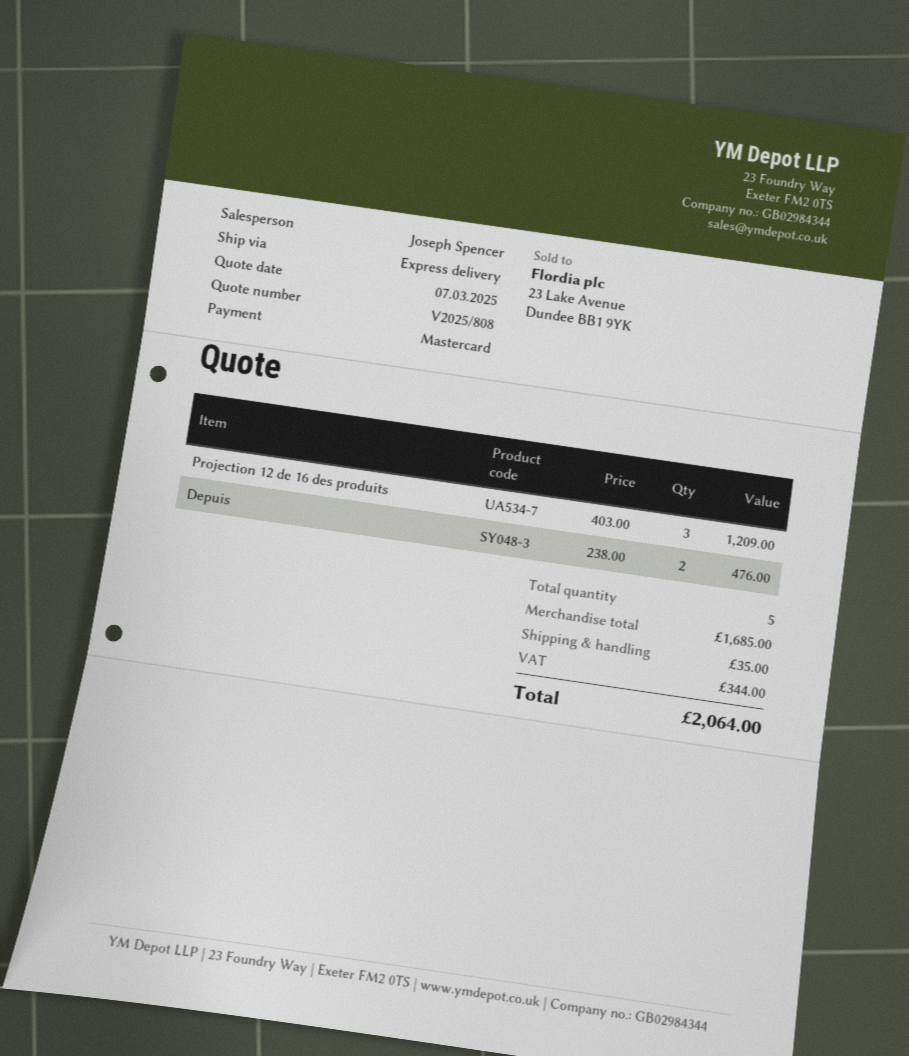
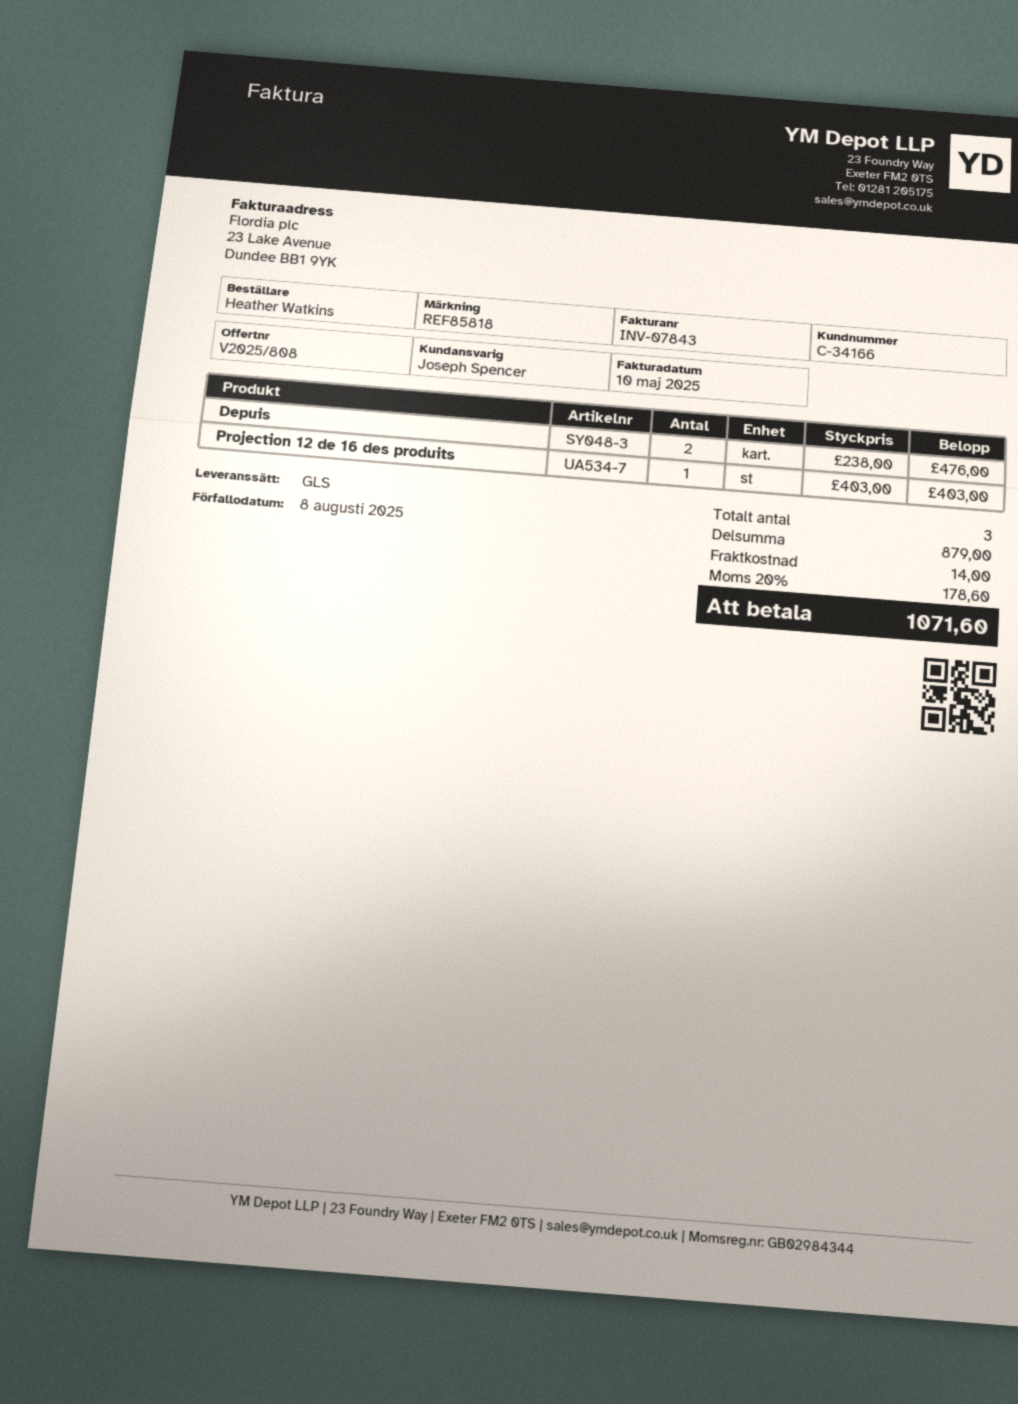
shipping method: express -> GLS
Projection 12 de 16 des produits: 3 x 403.00 = 1209.00 -> 1 x 403.00 = 403.00
total quantity: 5 -> 3
subtotal: 1685.00 -> 879.00
shipping: 35.00 -> 14.00
tax: 344.00 -> 178.60
total: 2064.00 -> 1071.60

